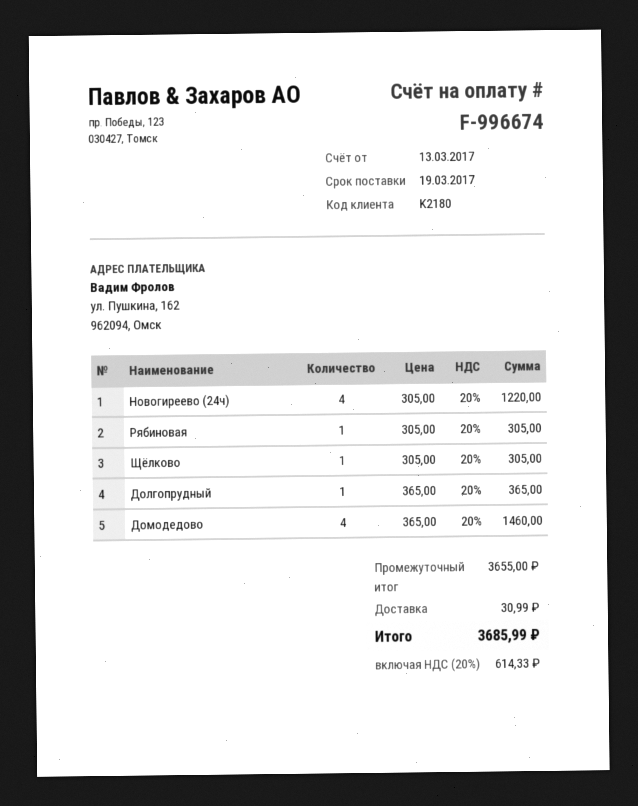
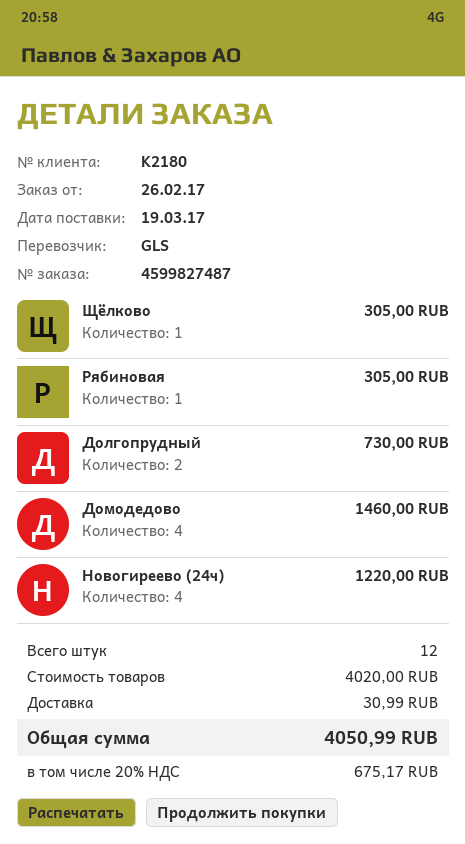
Долгопрудный: 1 for 365.00 -> 2 for 730.00
subtotal: 3655.00 -> 4020.00
tax: 20% = 614.33 -> 20% = 675.17
total: 3685.99 -> 4050.99

